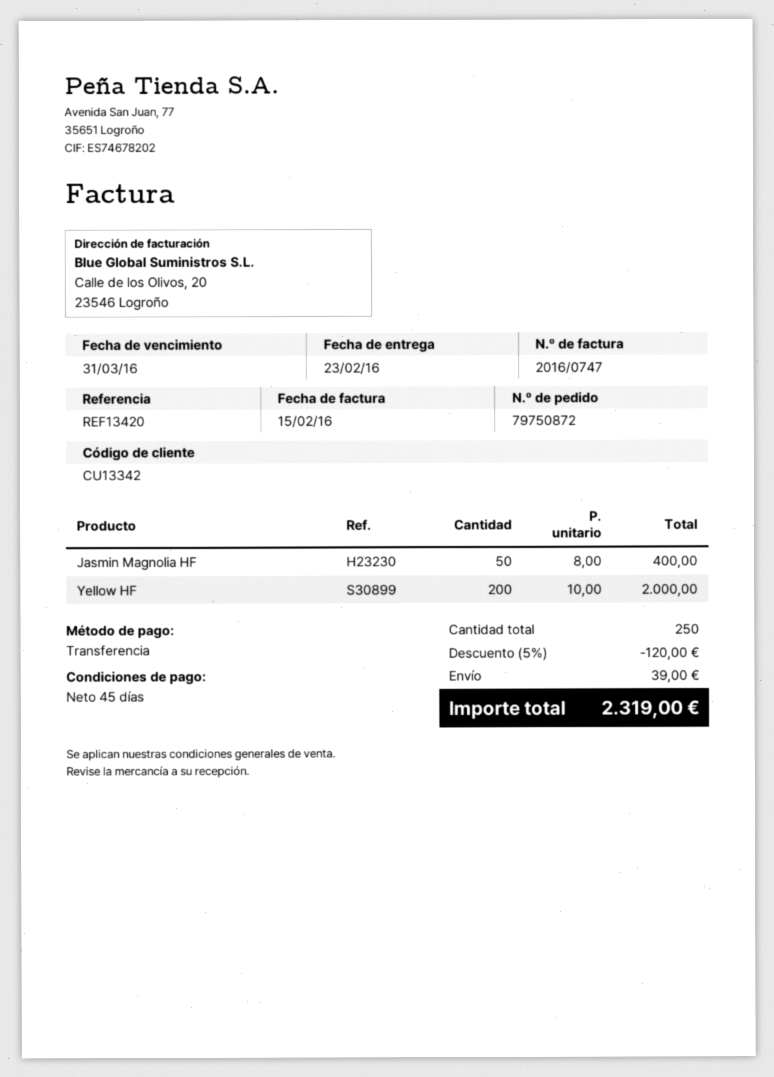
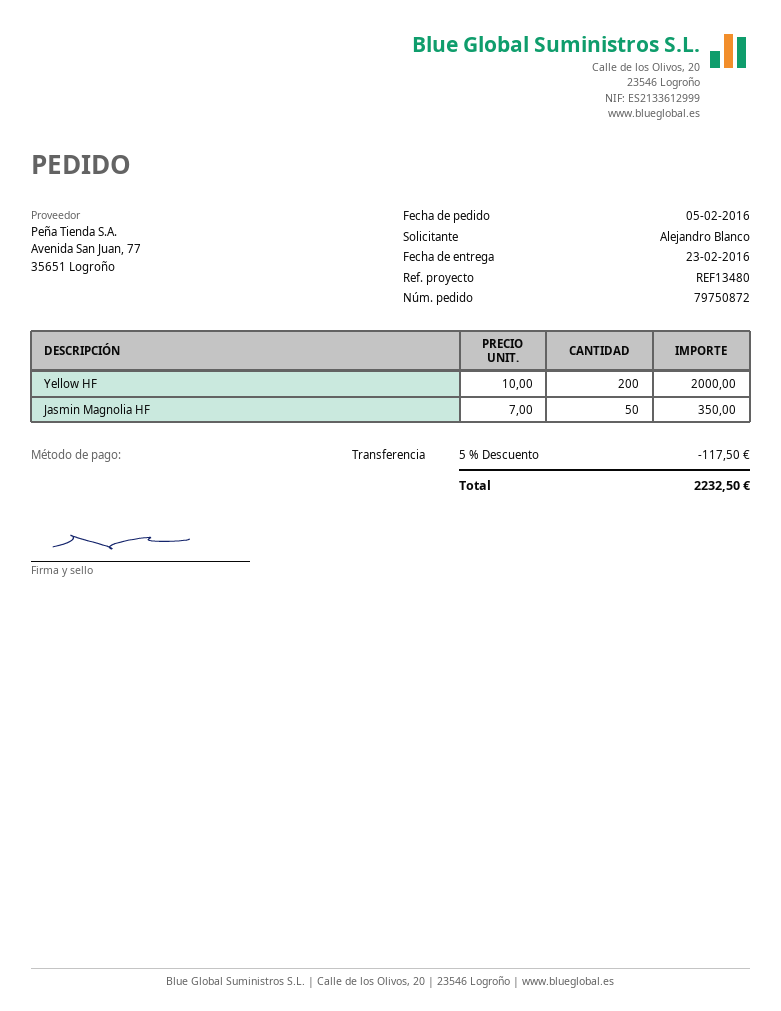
reference: REF13420 -> REF13480
Jasmin Magnolia HF: 50 x 8.00 = 400.00 -> 50 x 7.00 = 350.00
discount: 5% = 120.00 -> 5% = 117.50
shipping: 39.00 -> none
total: 2319.00 -> 2232.50

